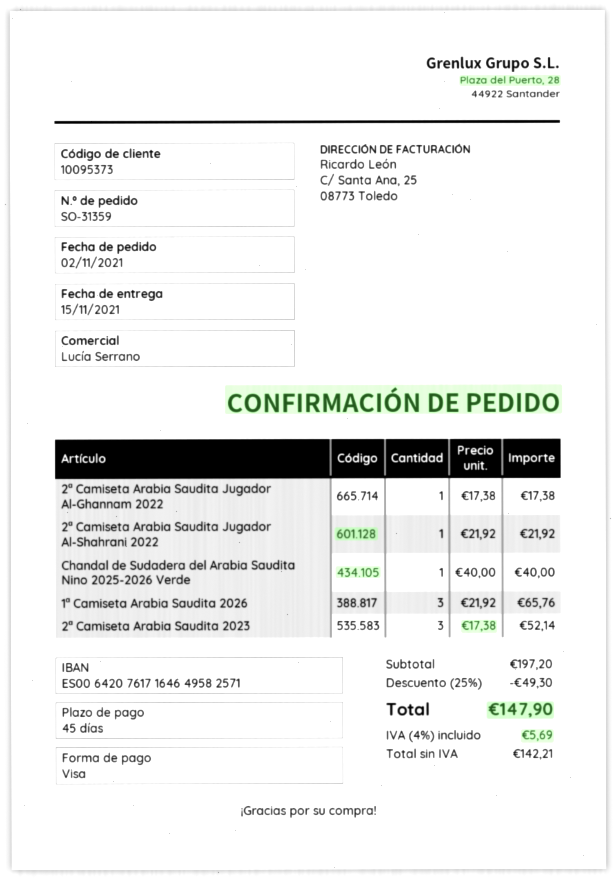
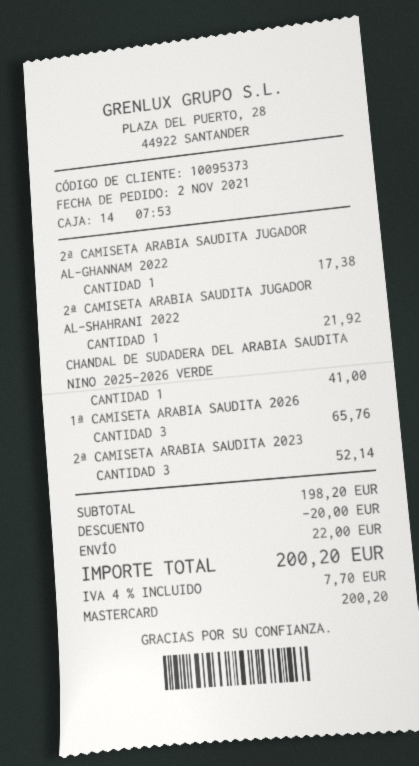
payment method: Visa -> Mastercard
Chandal de Sudadera del Arabia Saudita Nino 2025-2026 Verde: 1 for 40.00 -> 1 for 41.00
subtotal: 197.20 -> 198.20
discount: 49.30 -> 20.00
shipping: none -> 22.00
tax: 4% = 5.69 -> 4% = 7.70
total: 147.90 -> 200.20

